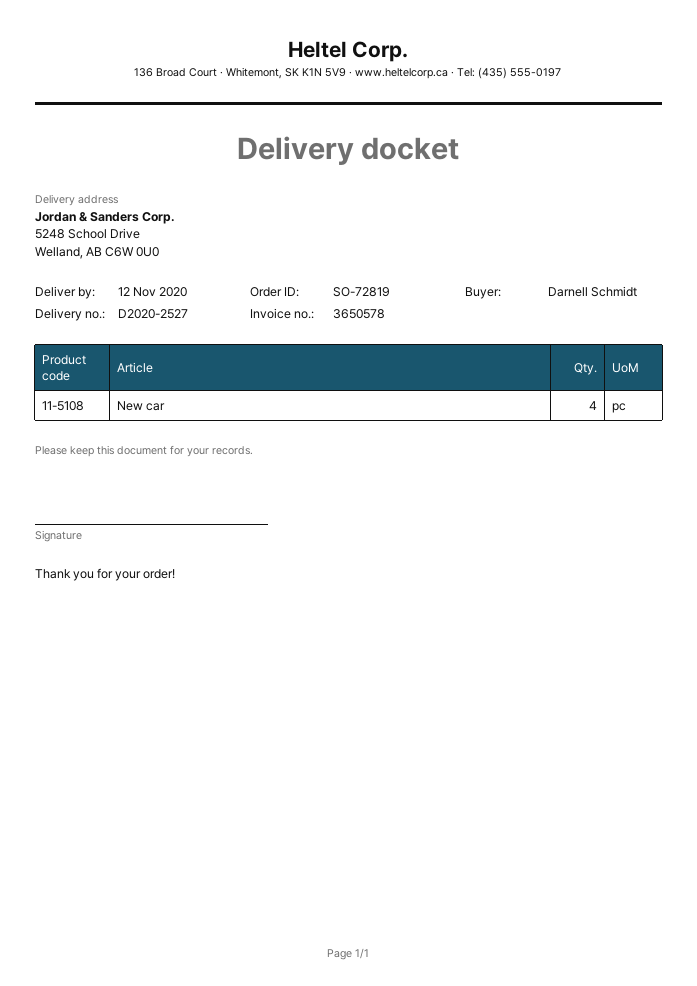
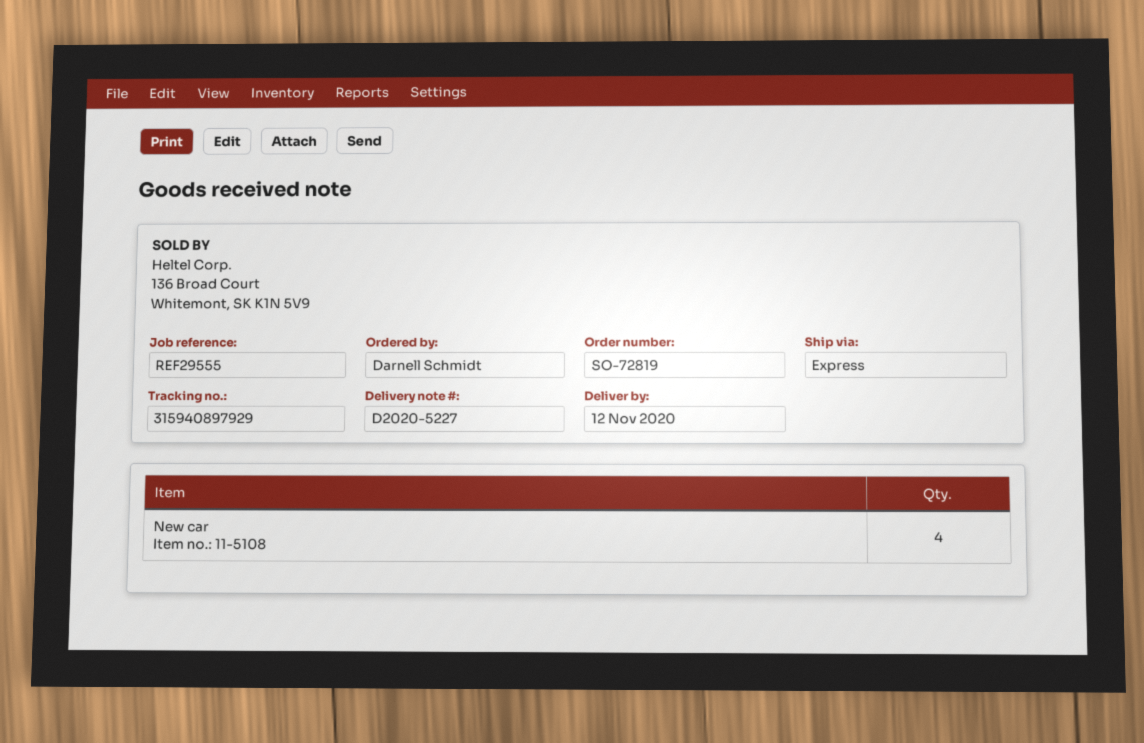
delivery note number: D2020-2527 -> D2020-5227

